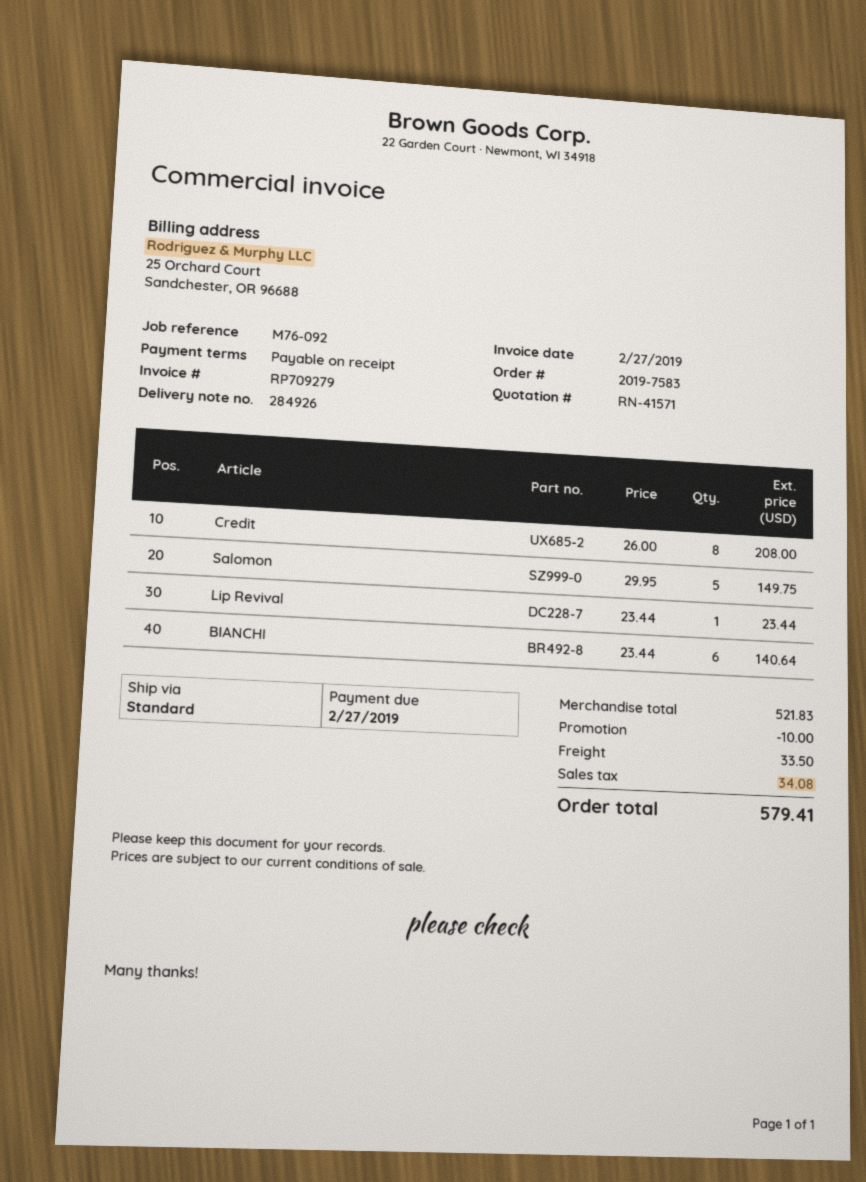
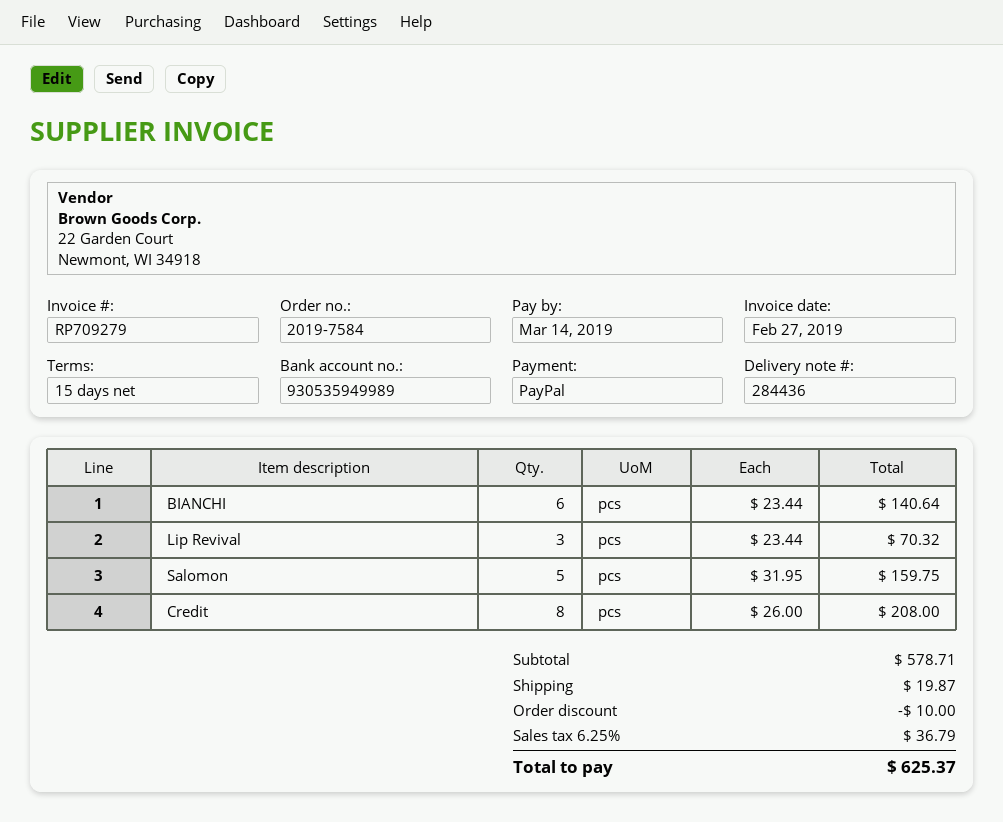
order number: 2019-7583 -> 2019-7584
delivery note number: 284926 -> 284436
payment terms: on receipt -> 15 days
due date: 2019-02-27 -> 2019-03-14
Salomon: 5 x 29.95 = 149.75 -> 5 x 31.95 = 159.75
Lip Revival: 1 x 23.44 = 23.44 -> 3 x 23.44 = 70.32
subtotal: 521.83 -> 578.71
shipping: 33.50 -> 19.87
tax: 34.08 -> 36.79
total: 579.41 -> 625.37

